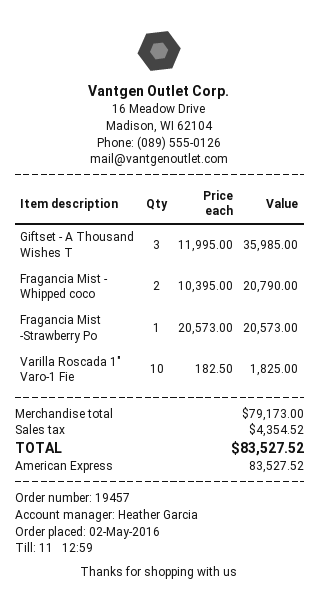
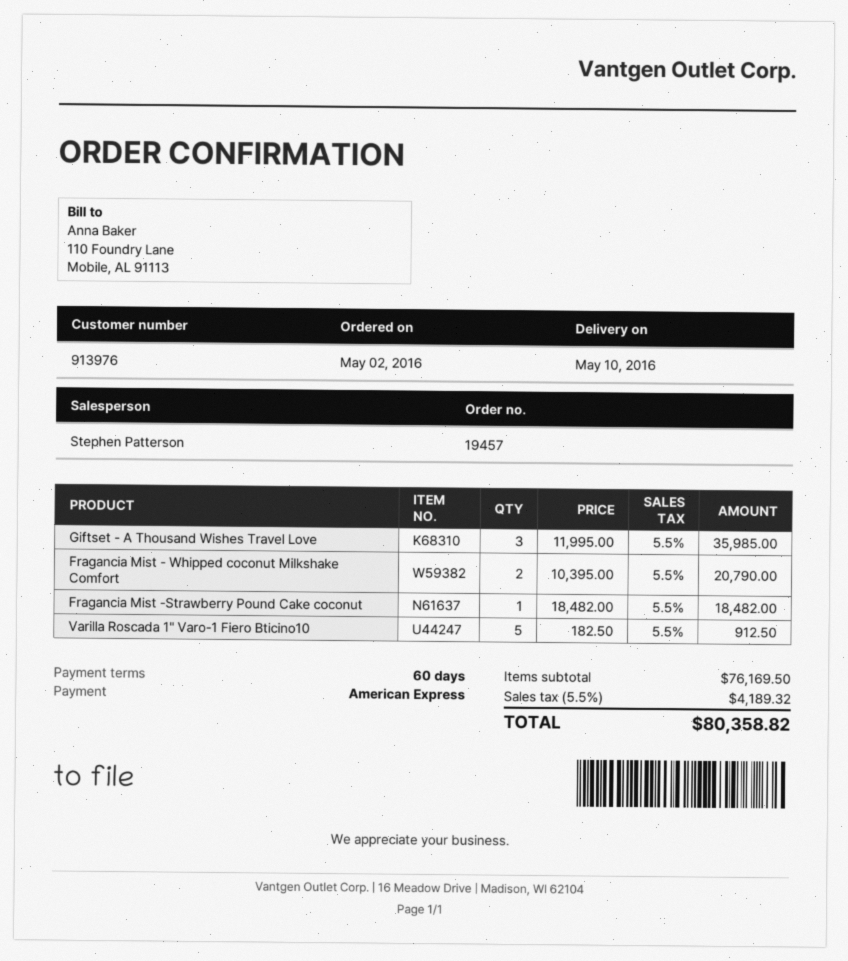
sales rep: Heather Garcia -> Stephen Patterson
Fragancia Mist -Strawberry Po: 1 x 20573.00 = 20573.00 -> 1 x 18482.00 = 18482.00
Varilla Roscada 1" Varo-1 Fie: 10 x 182.50 = 1825.00 -> 5 x 182.50 = 912.50
subtotal: 79173.00 -> 76169.50
tax: 4354.52 -> 4189.32
total: 83527.52 -> 80358.82

